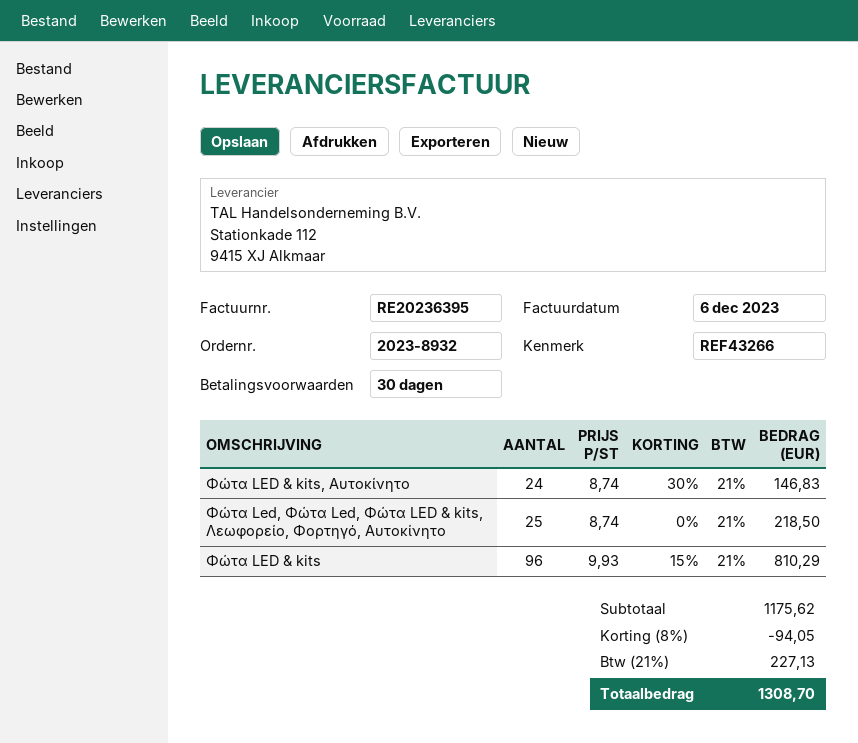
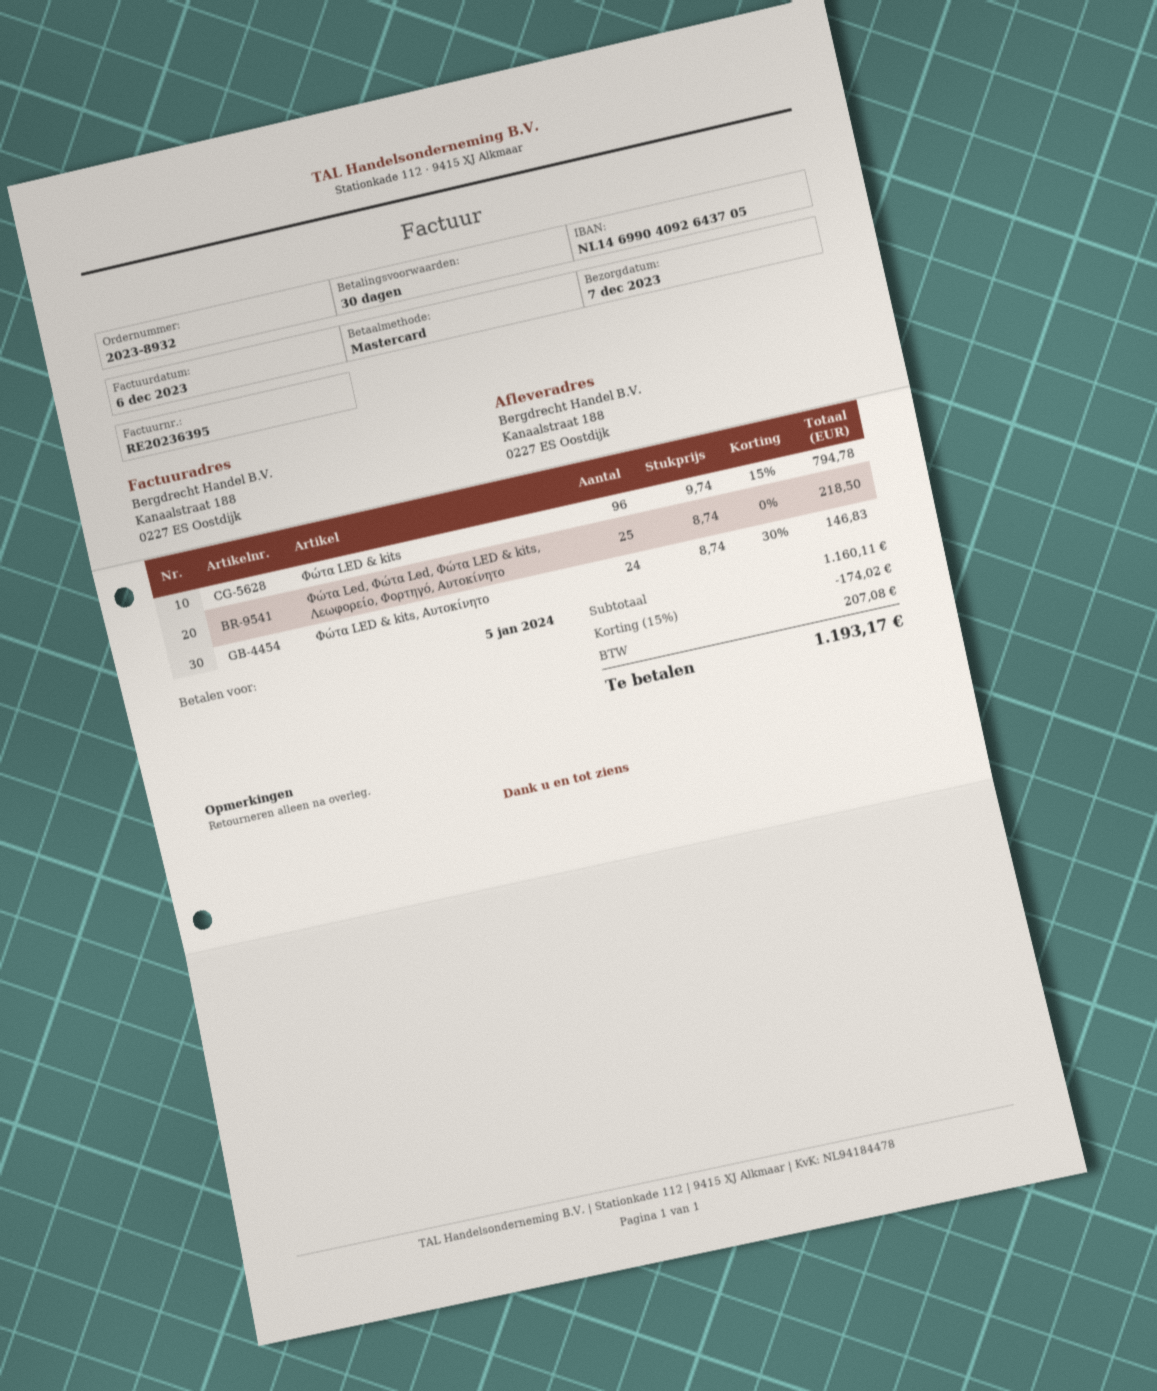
Φώτα LED & kits: 96 x 9.93 - 15% = 810.29 -> 96 x 9.74 - 15% = 794.78
subtotal: 1175.62 -> 1160.11
discount: 8% = 94.05 -> 15% = 174.02
tax: 227.13 -> 207.08
total: 1308.70 -> 1193.17

